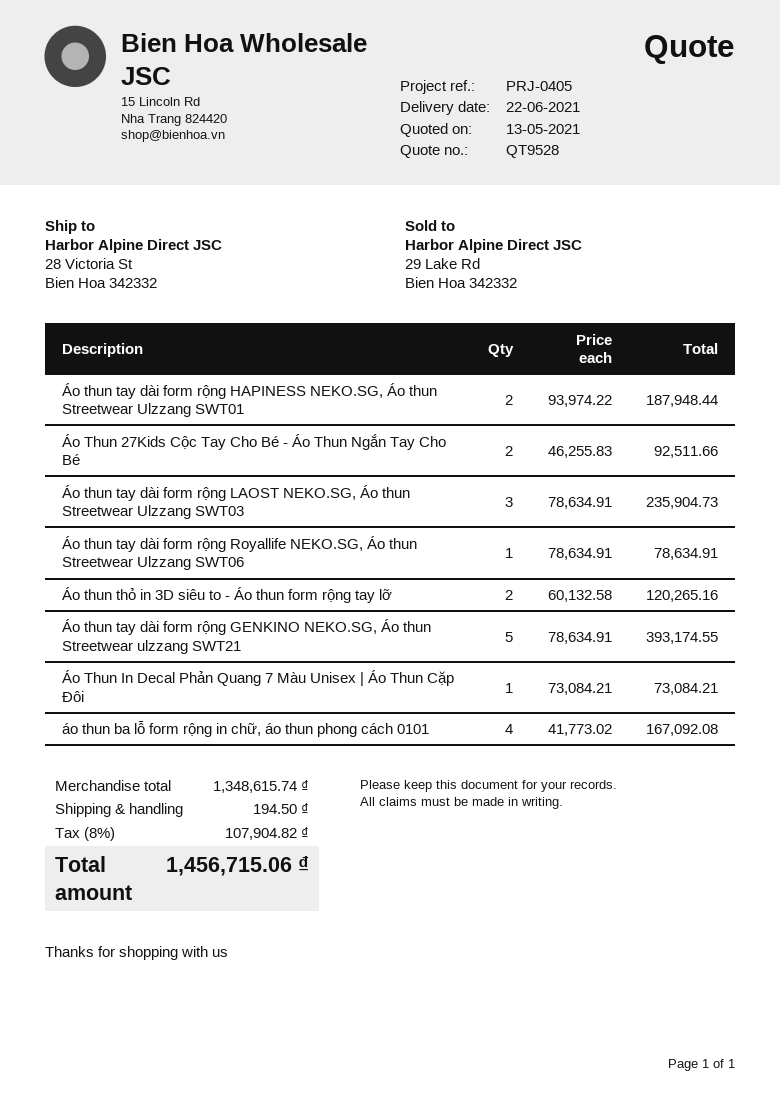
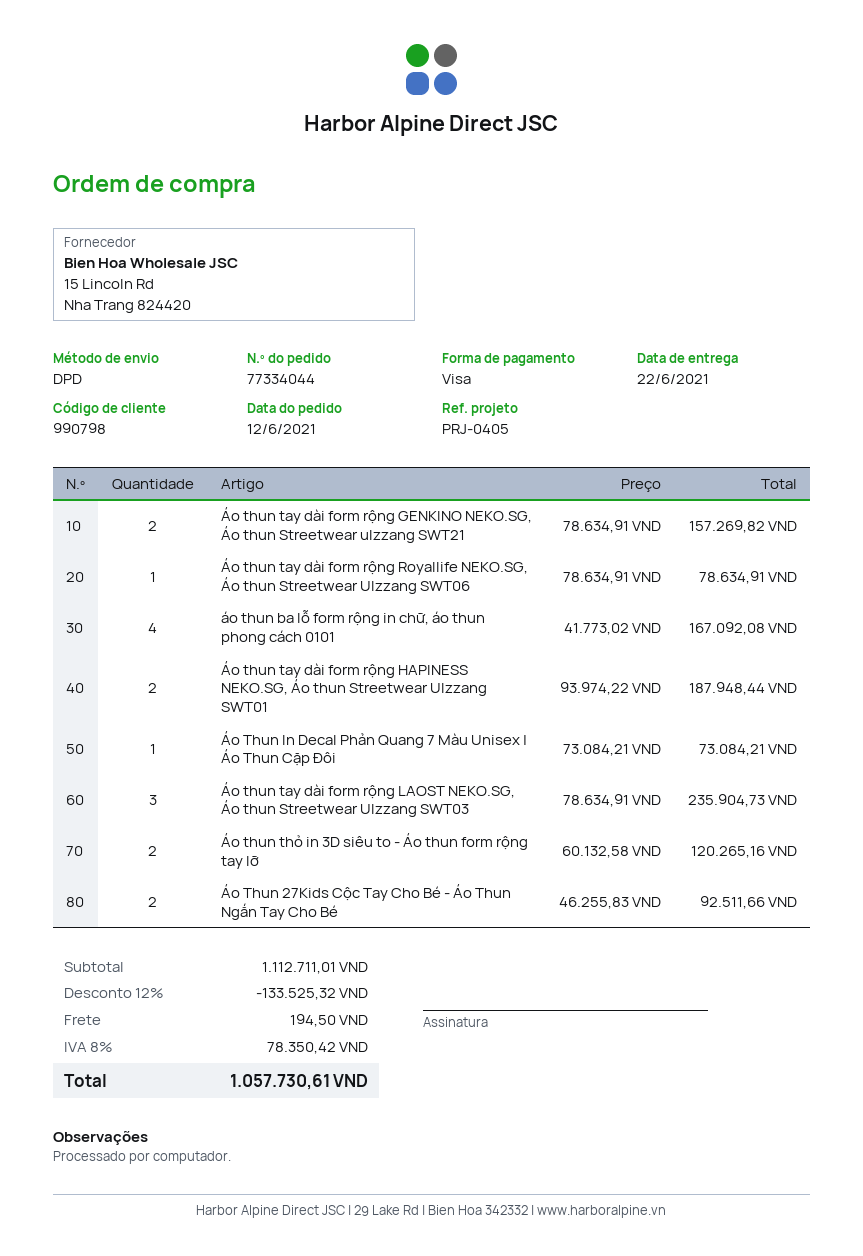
Áo thun tay dài form rộng GENKINO NEKO.SG, Áo thun Streetwear ulzzang SWT21: 5 x 78634.91 = 393174.55 -> 2 x 78634.91 = 157269.82
subtotal: 1348615.74 -> 1112711.01
discount: none -> 12% = 133525.32
tax: 8% = 107904.82 -> 8% = 78350.42
total: 1456715.06 -> 1057730.61

